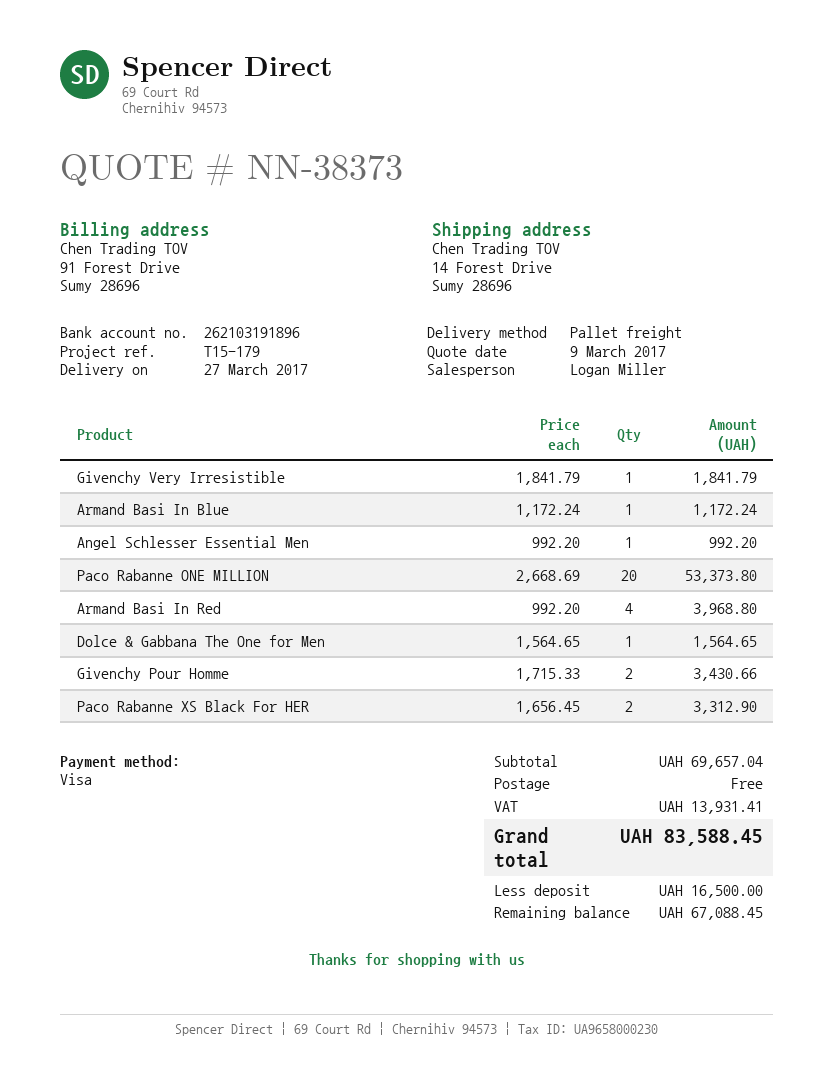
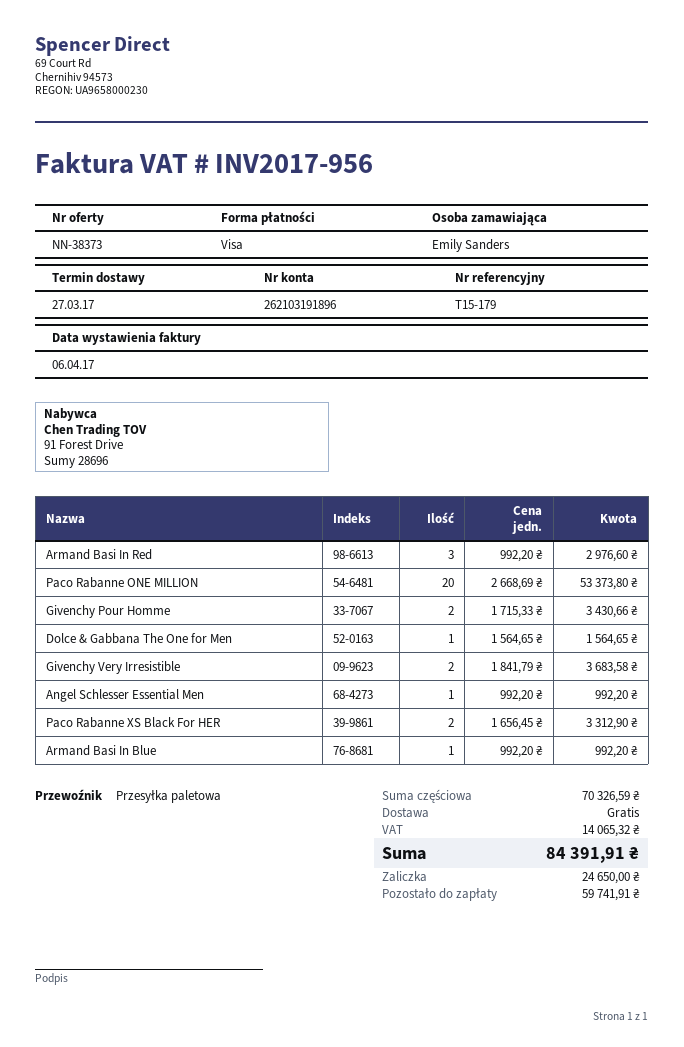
Givenchy Very Irresistible: 1 x 1841.79 = 1841.79 -> 2 x 1841.79 = 3683.58
Armand Basi In Blue: 1 x 1172.24 = 1172.24 -> 1 x 992.20 = 992.20
Armand Basi In Red: 4 x 992.20 = 3968.80 -> 3 x 992.20 = 2976.60
subtotal: 69657.04 -> 70326.59
tax: 13931.41 -> 14065.32
total: 83588.45 -> 84391.91
deposit: 16500.00 -> 24650.00
balance: 67088.45 -> 59741.91

